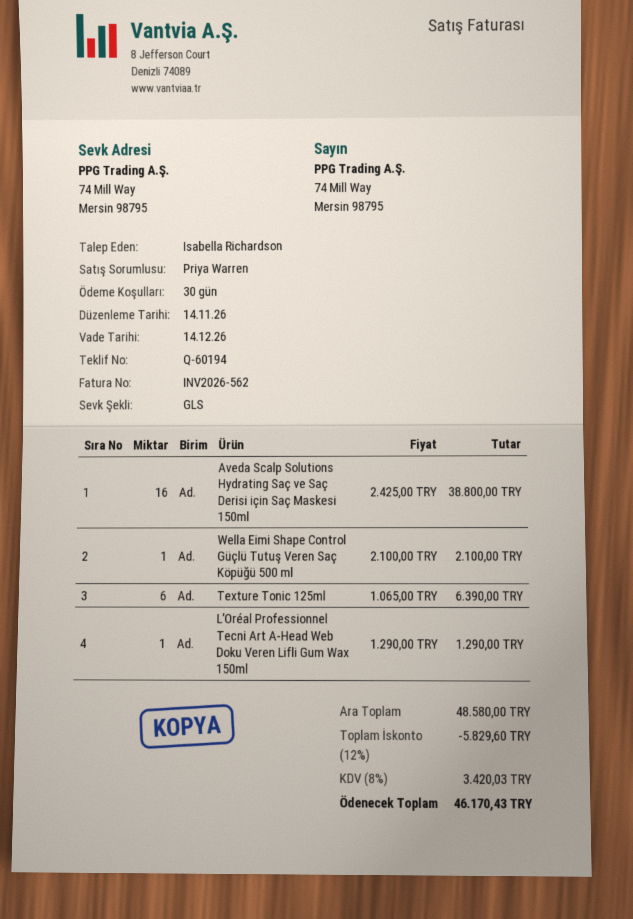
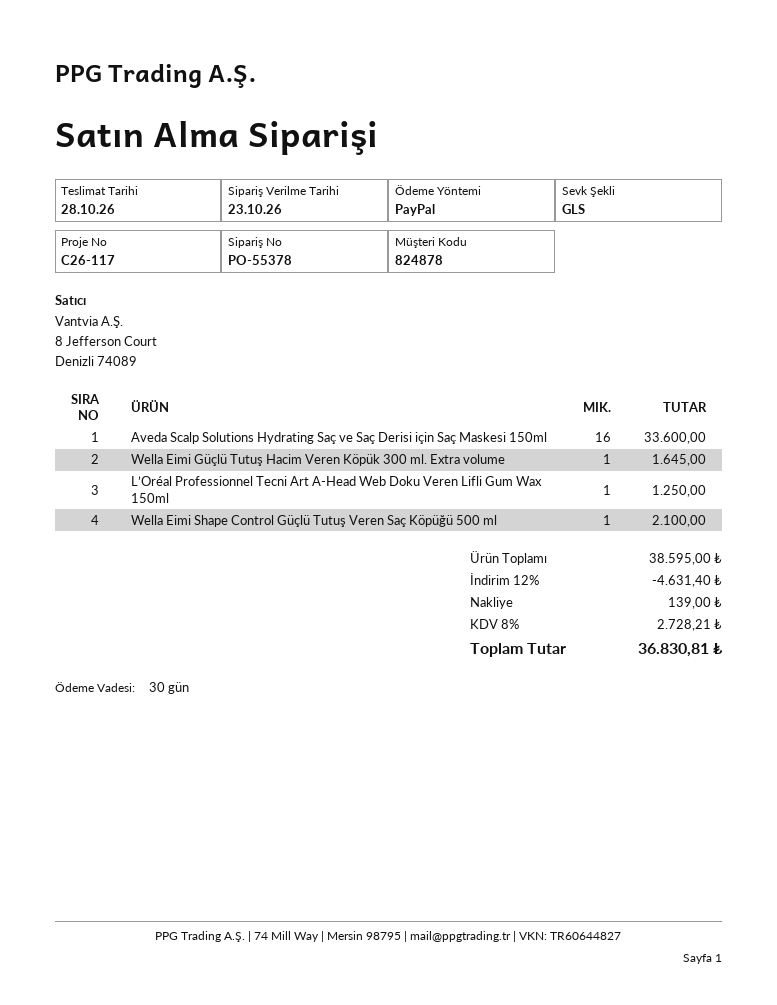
Aveda Scalp Solutions Hydrating Saç ve Saç Derisi için Saç Maskesi 150ml: 16 for 38800.00 -> 16 for 33600.00
Texture Tonic 125ml: 6 for 6390.00 -> none
L’Oréal Professionnel Tecni Art A-Head Web Doku Veren Lifli Gum Wax 150ml: 1 for 1290.00 -> 1 for 1250.00
Wella Eimi Güçlü Tutuş Hacim Veren Köpük 300 ml. Extra volume: none -> 1 for 1645.00
subtotal: 48580.00 -> 38595.00
discount: 12% = 5829.60 -> 12% = 4631.40
shipping: none -> 139.00
tax: 8% = 3420.03 -> 8% = 2728.21
total: 46170.43 -> 36830.81

